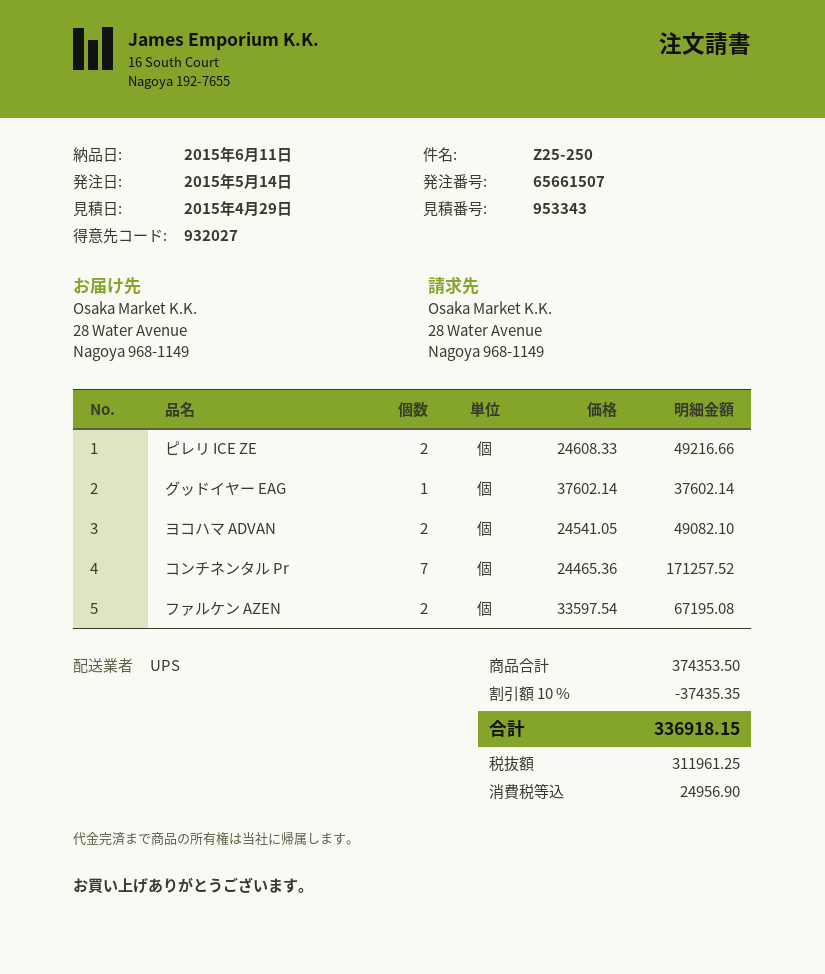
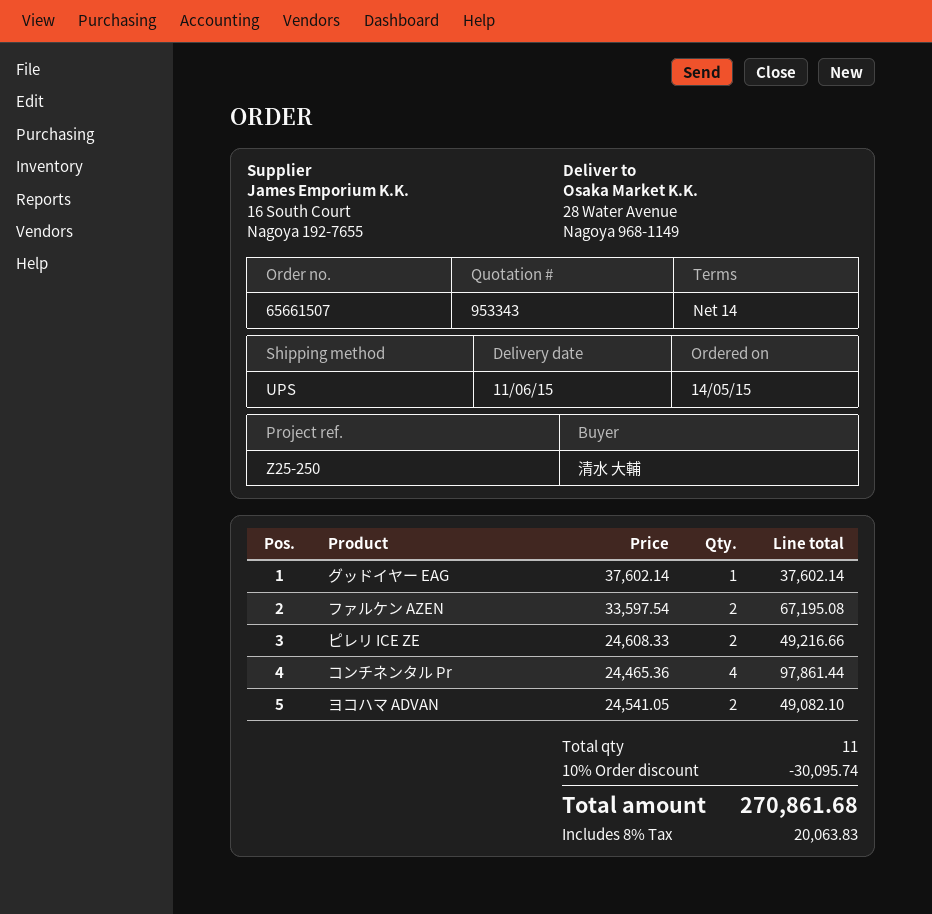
コンチネンタル Pr: 7 x 24465.36 = 171257.52 -> 4 x 24465.36 = 97861.44
discount: 10% = 37435.35 -> 10% = 30095.74
tax: 24956.90 -> 20063.83
total: 336918.15 -> 270861.68

